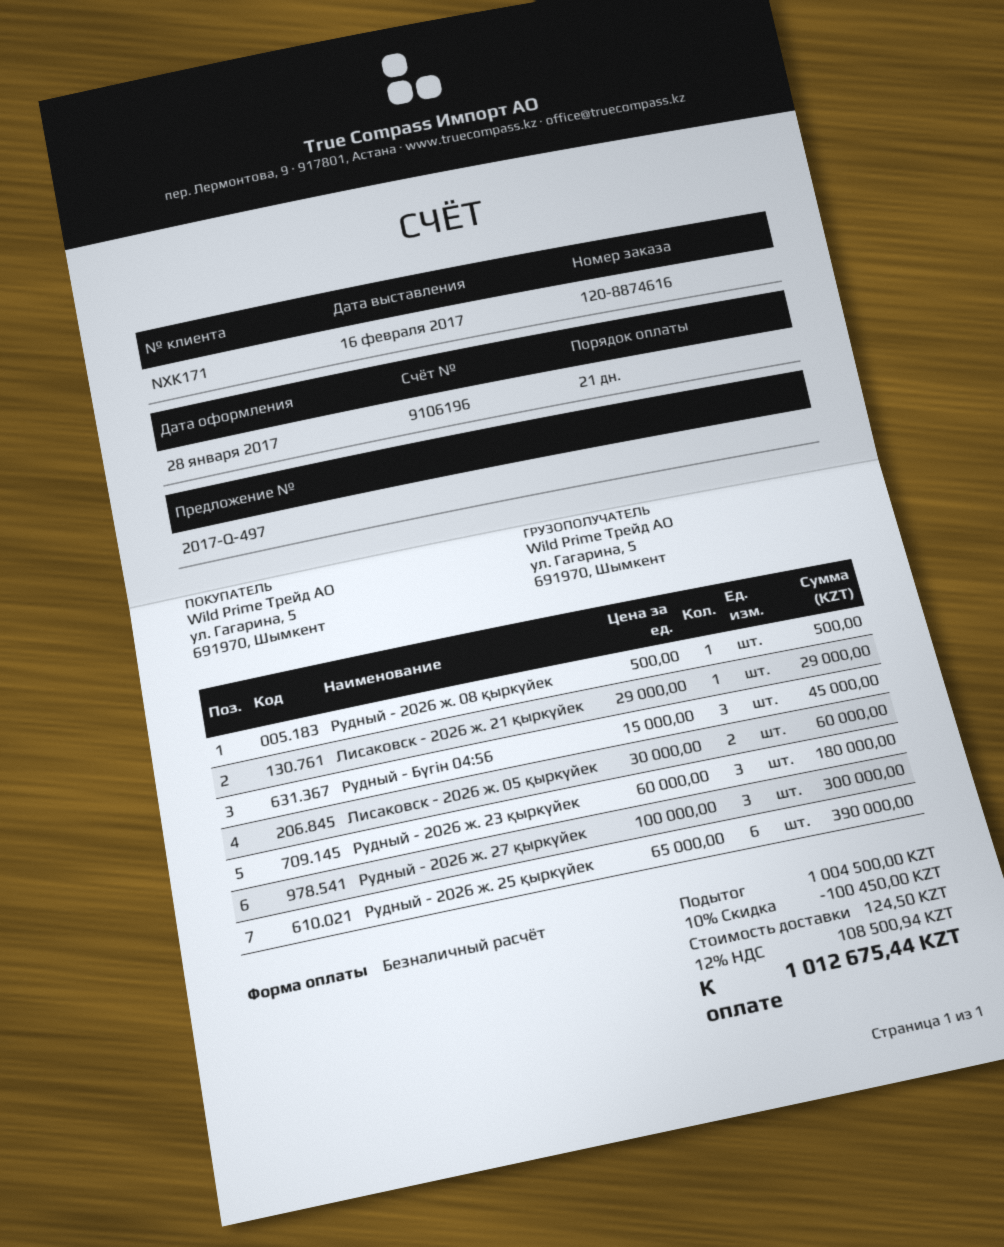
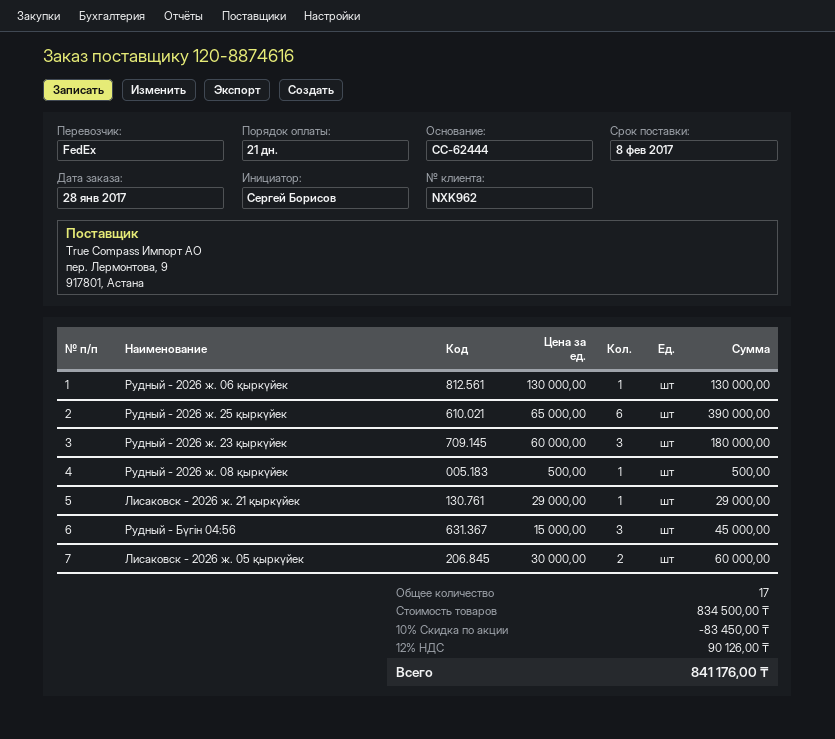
customer number: NXK171 -> NXK962
Рудный - 2026 ж. 27 қыркүйек: 3 x 100000.00 = 300000.00 -> none
Рудный - 2026 ж. 06 қыркүйек: none -> 1 x 130000.00 = 130000.00
subtotal: 1004500.00 -> 834500.00
discount: 10% = 100450.00 -> 10% = 83450.00
shipping: 124.50 -> none
tax: 12% = 108500.94 -> 12% = 90126.00
total: 1012675.44 -> 841176.00

